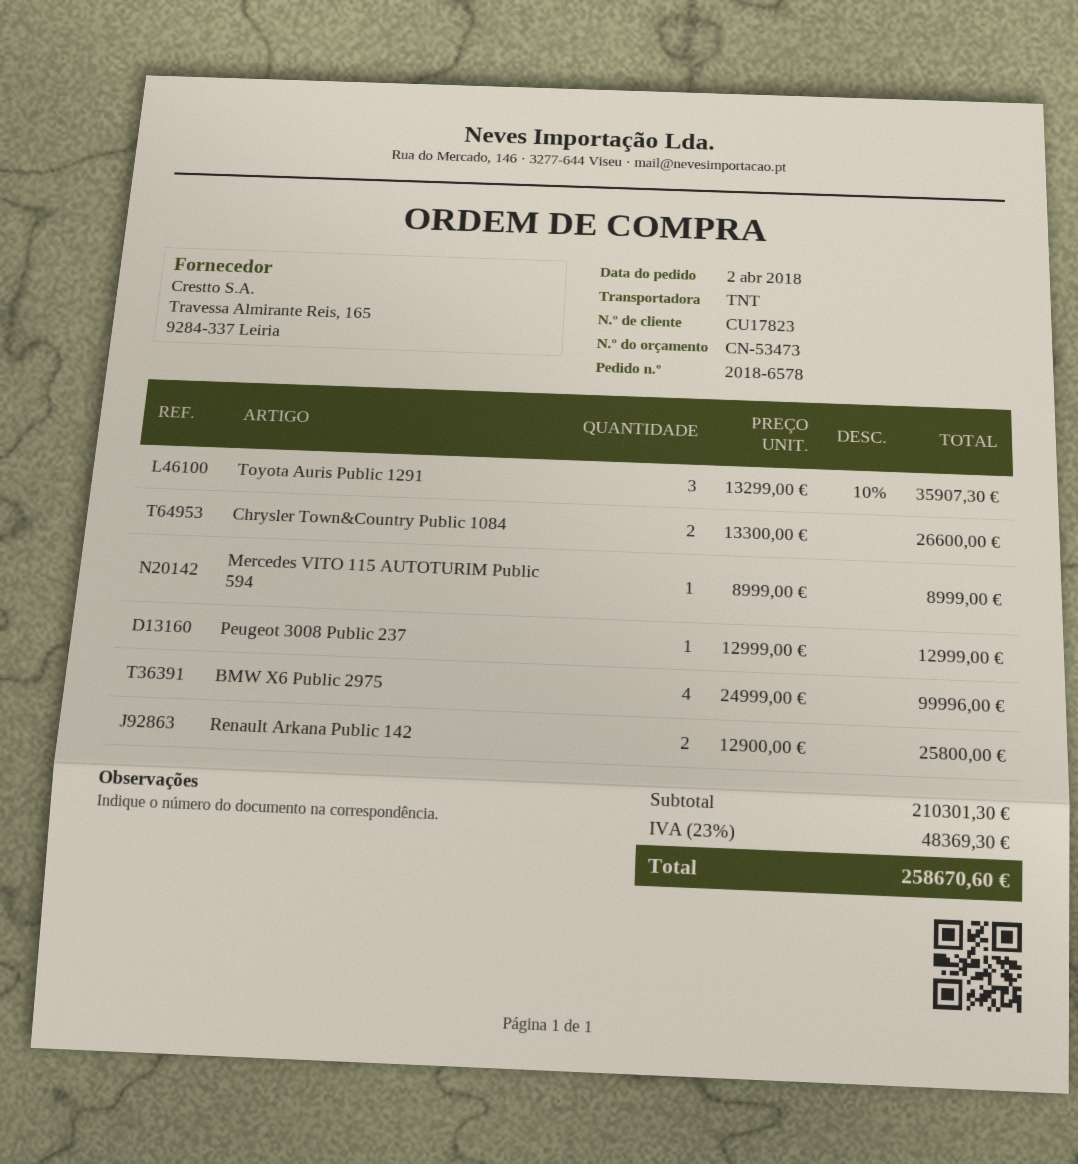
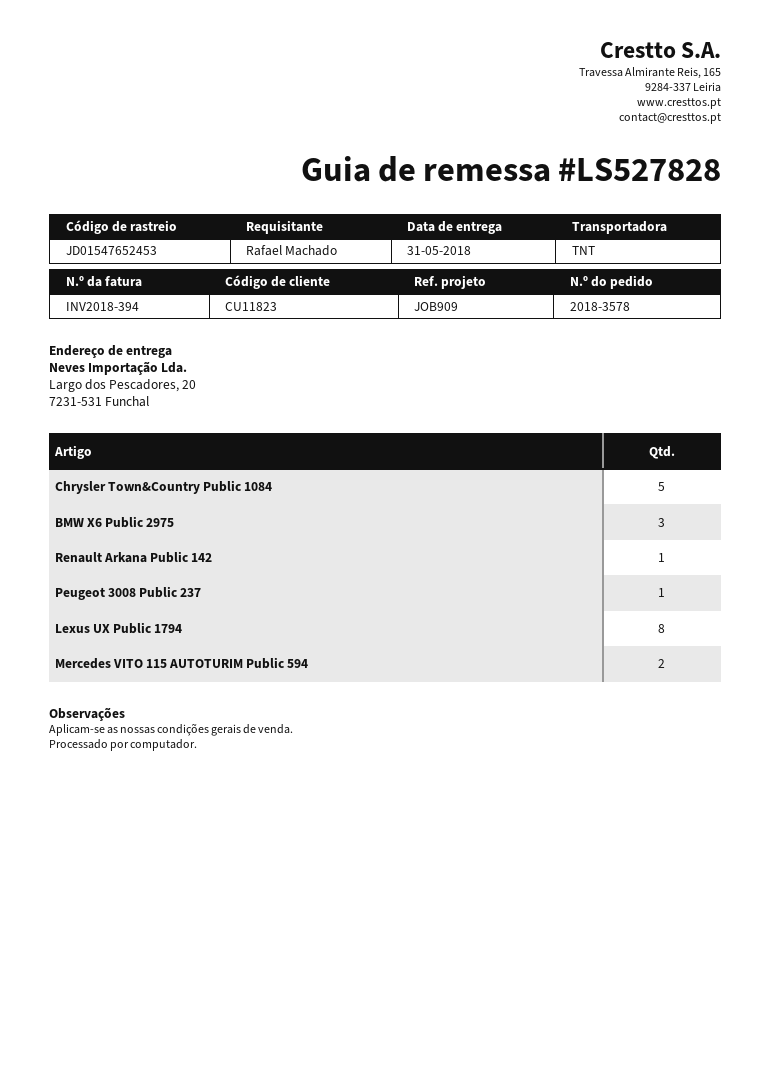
order number: 2018-6578 -> 2018-3578
customer number: CU17823 -> CU11823
Toyota Auris Public 1291: 3 -> none
Chrysler Town&Country Public 1084: 2 -> 5
Mercedes VITO 115 AUTOTURIM Public 594: 1 -> 2
BMW X6 Public 2975: 4 -> 3
Renault Arkana Public 142: 2 -> 1
Lexus UX Public 1794: none -> 8

